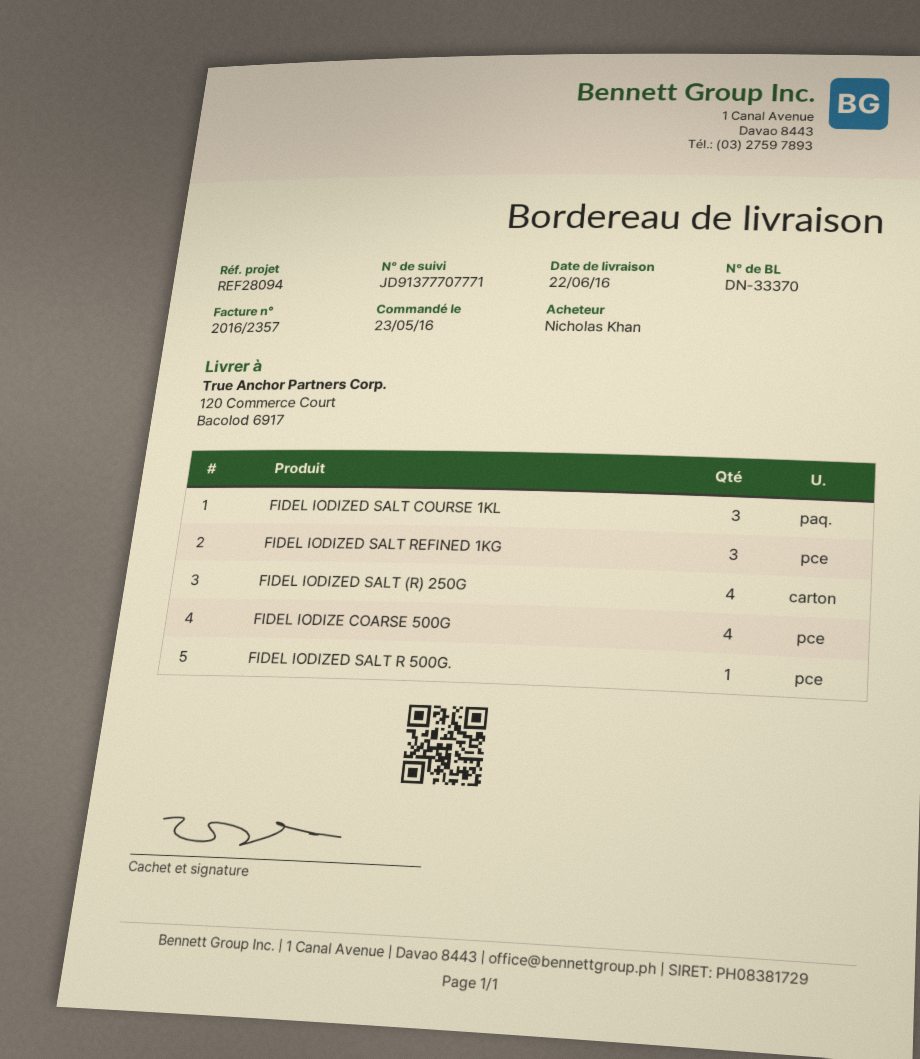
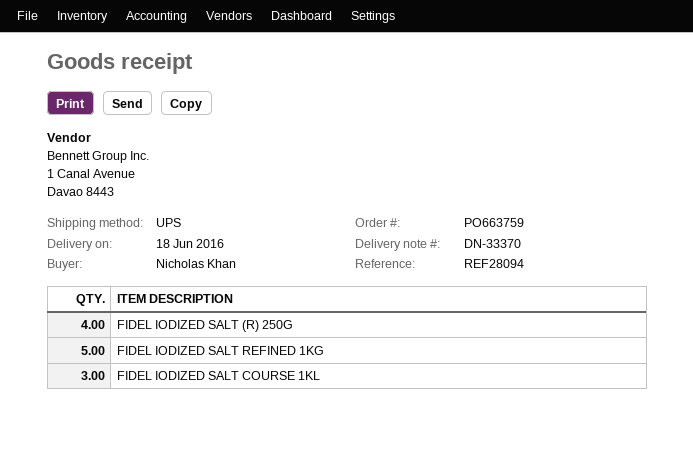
delivery date: 2016-06-22 -> 2016-06-18
FIDEL IODIZED SALT REFINED 1KG: 3 -> 5
FIDEL IODIZE COARSE 500G: 4 -> none
FIDEL IODIZED SALT R 500G.: 1 -> none

